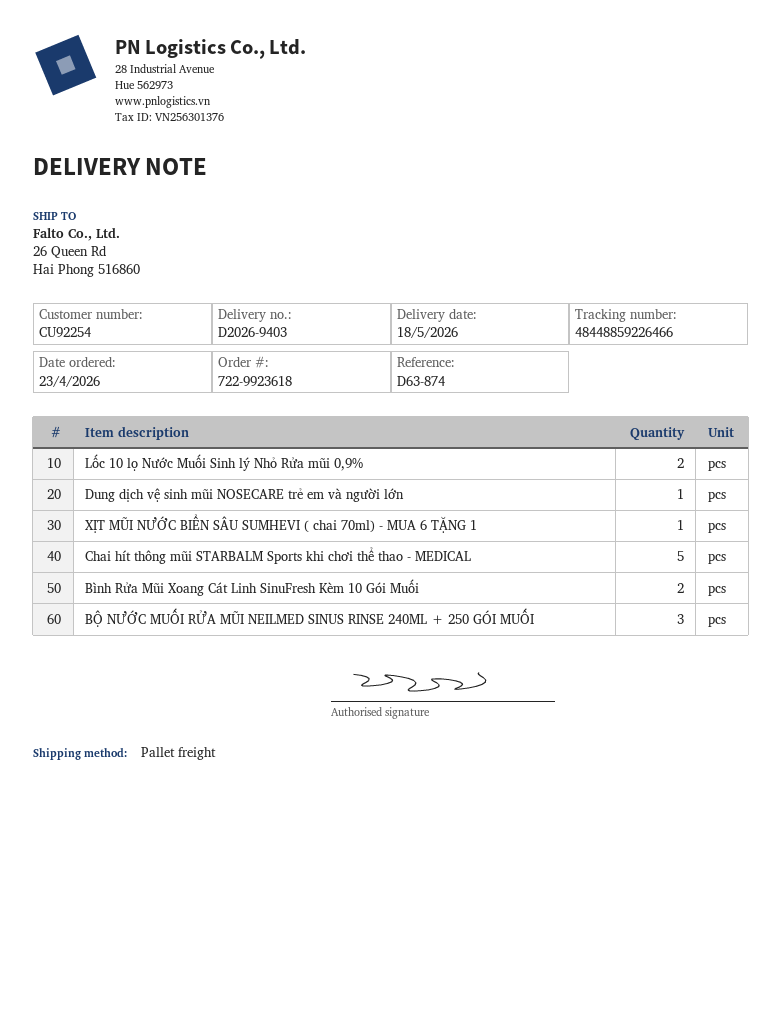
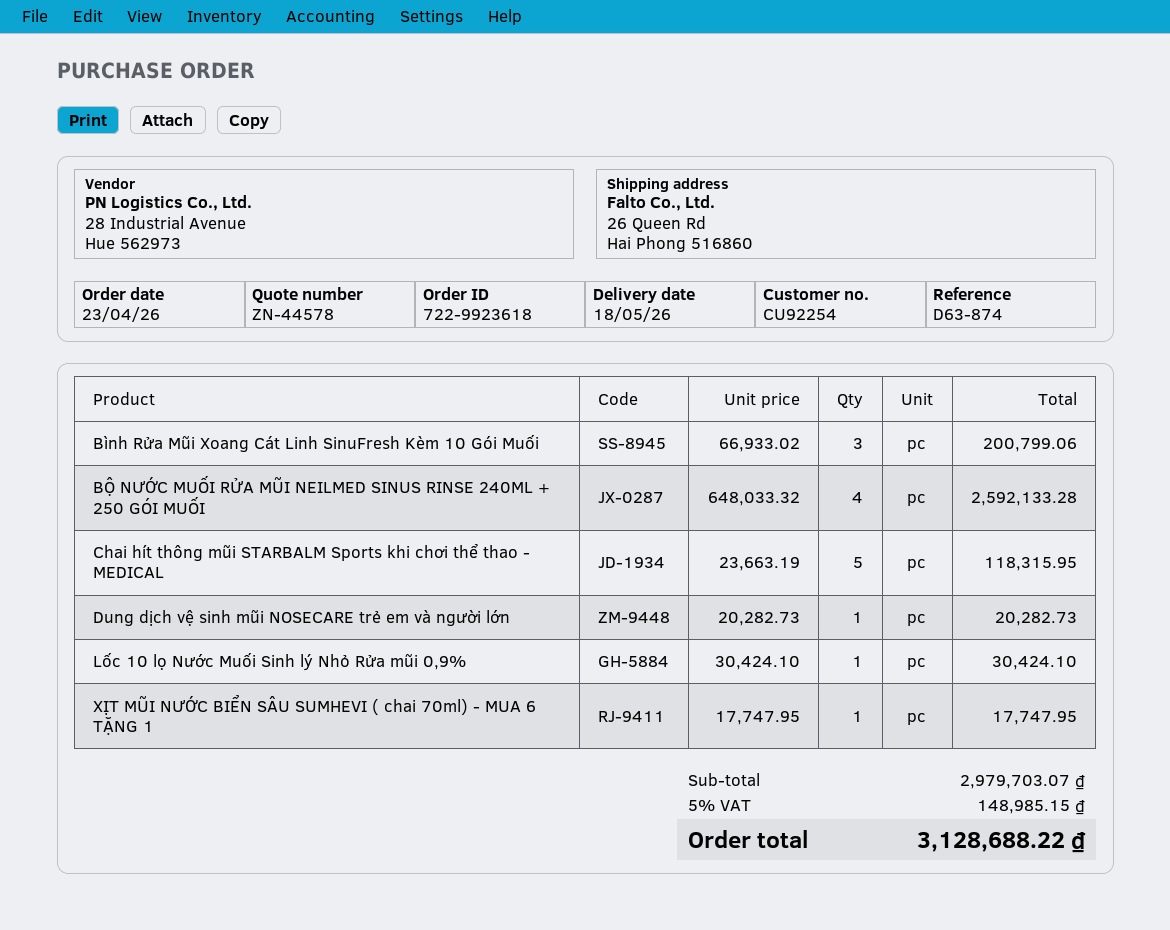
Lốc 10 lọ Nước Muối Sinh lý Nhỏ Rửa mũi 0,9%: 2 -> 1
Bình Rửa Mũi Xoang Cát Linh SinuFresh Kèm 10 Gói Muối: 2 -> 3
BỘ NƯỚC MUỐI RỬA MŨI NEILMED SINUS RINSE 240ML + 250 GÓI MUỐI: 3 -> 4

